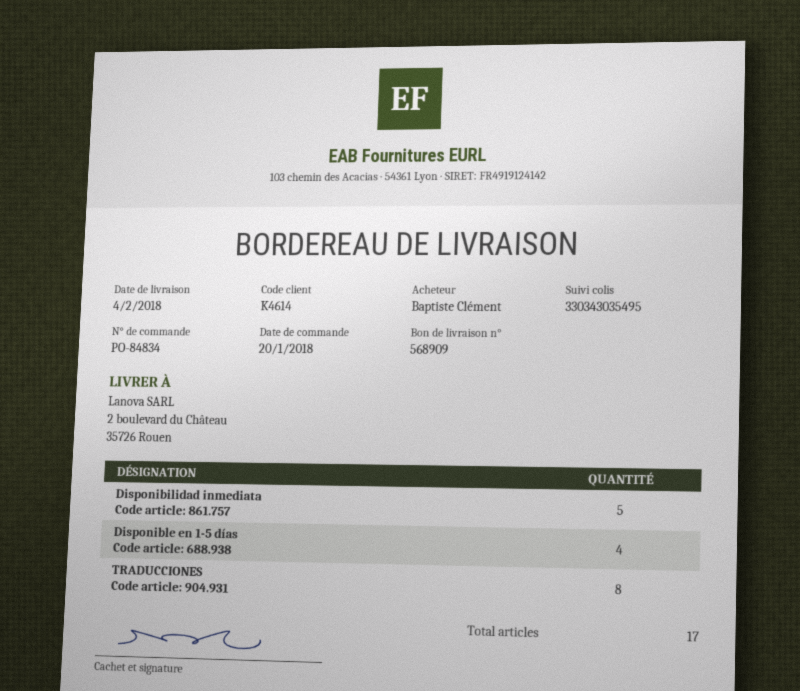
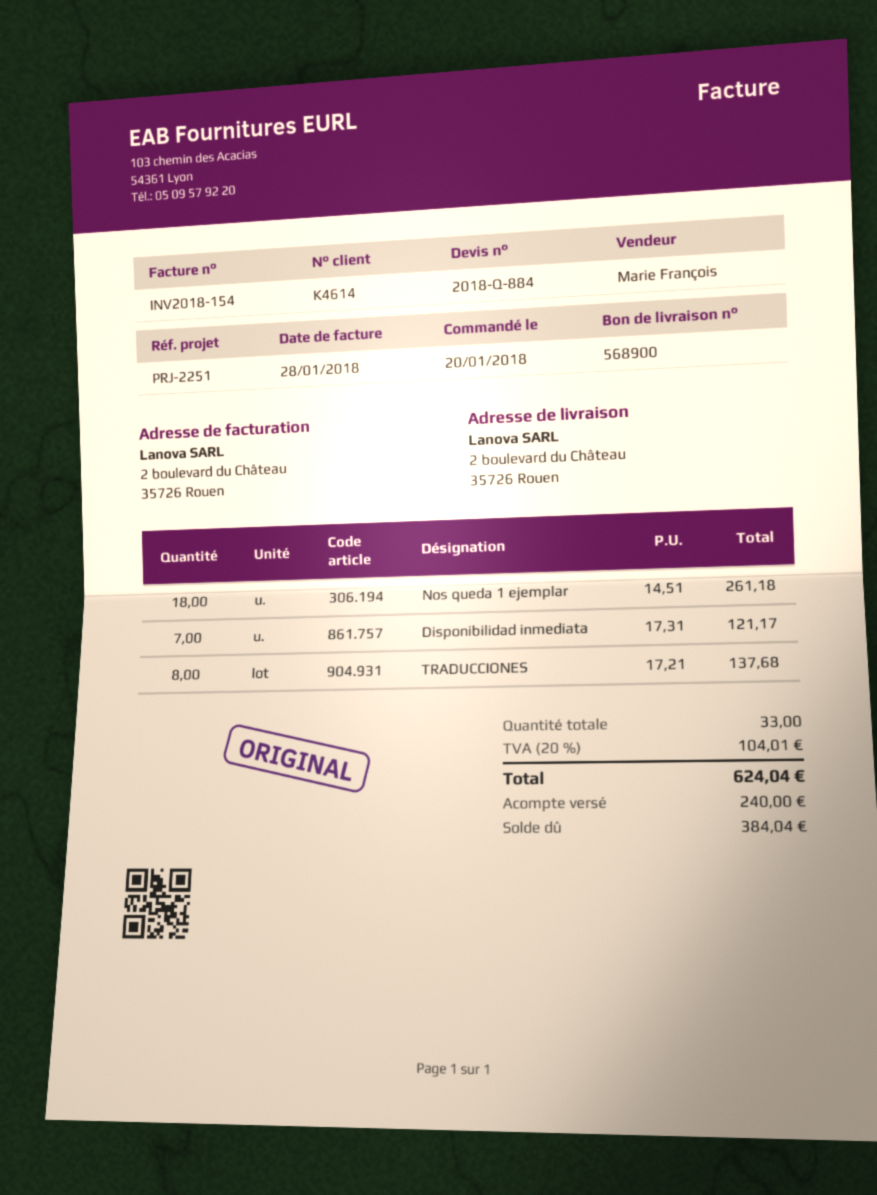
delivery note number: 568909 -> 568900
Disponibilidad inmediata: 5 -> 7
Disponible en 1-5 días: 4 -> none
Nos queda 1 ejemplar: none -> 18
total quantity: 17 -> 33

